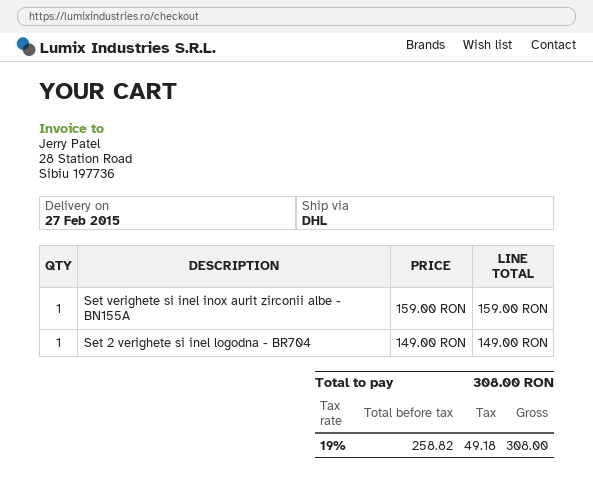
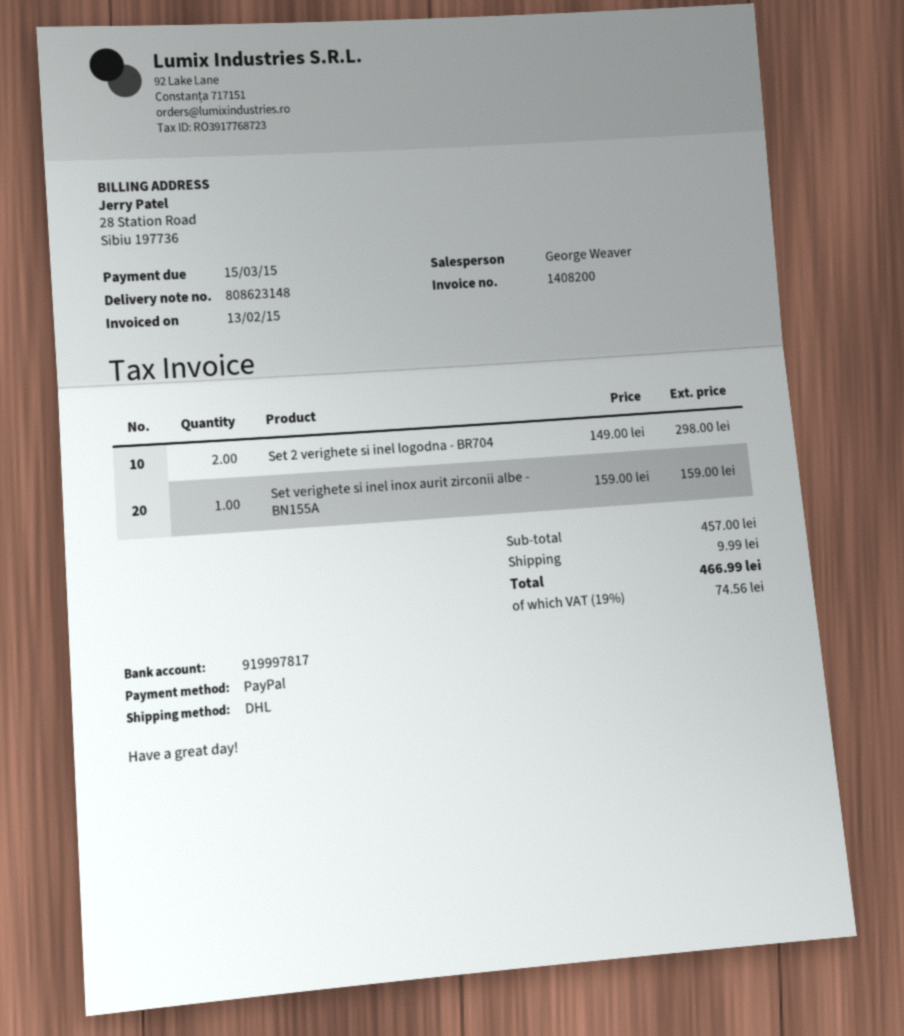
Set 2 verighete si inel logodna - BR704: 1 x 149.00 = 149.00 -> 2 x 149.00 = 298.00
shipping: none -> 9.99
tax: 19% = 49.18 -> 19% = 74.56
total: 308.00 -> 466.99

